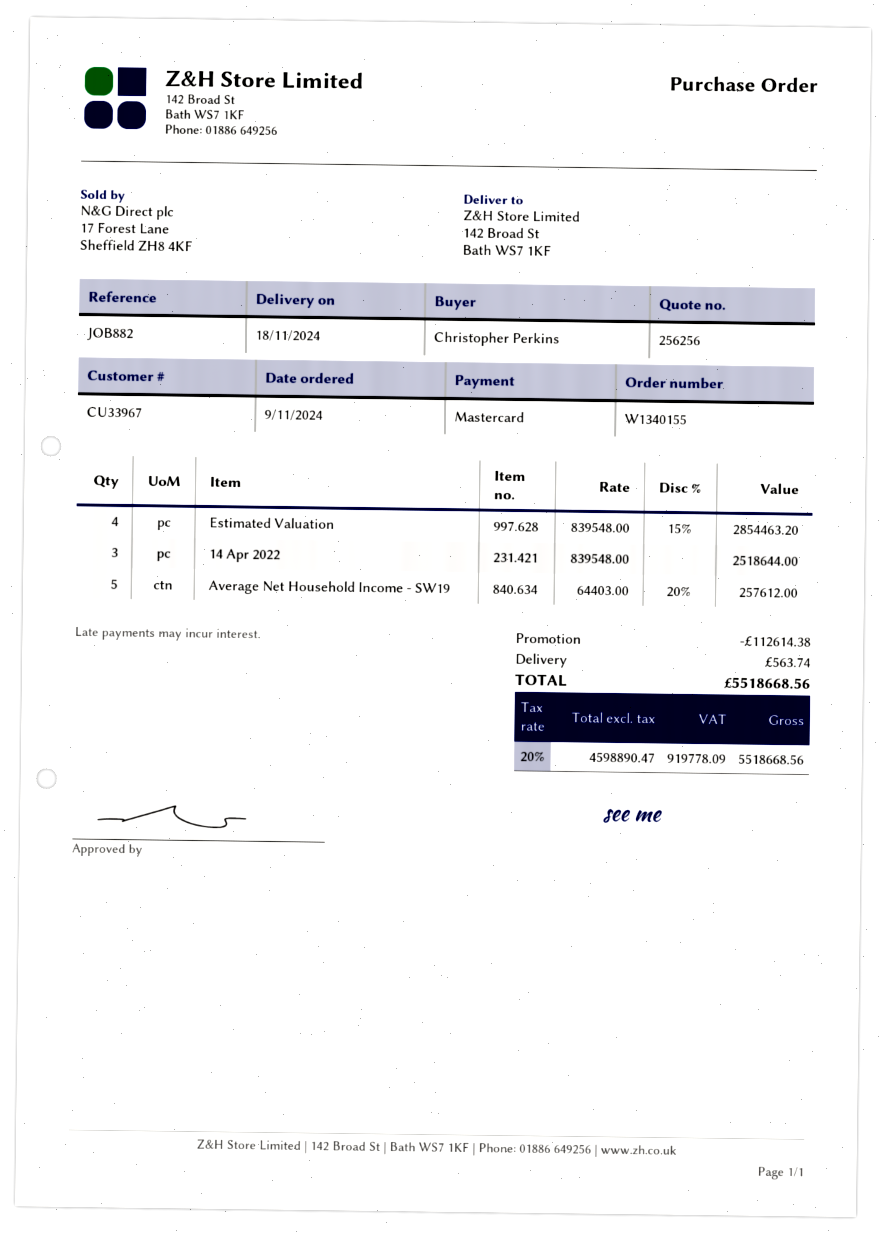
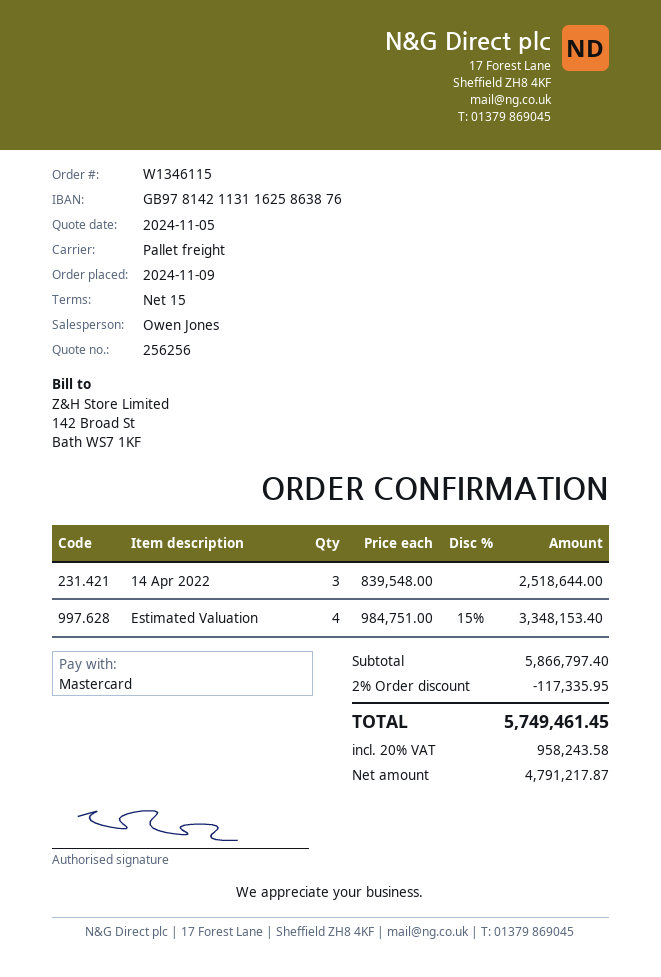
order number: W1340155 -> W1346115
Estimated Valuation: 4 x 839548.00 - 15% = 2854463.20 -> 4 x 984751.00 - 15% = 3348153.40
Average Net Household Income - SW19: 5 x 64403.00 - 20% = 257612.00 -> none
discount: 112614.38 -> 117335.95
shipping: 563.74 -> none
net: 4598890.47 -> 4791217.87
tax: 20% = 919778.09 -> 20% = 958243.58
total: 5518668.56 -> 5749461.45

